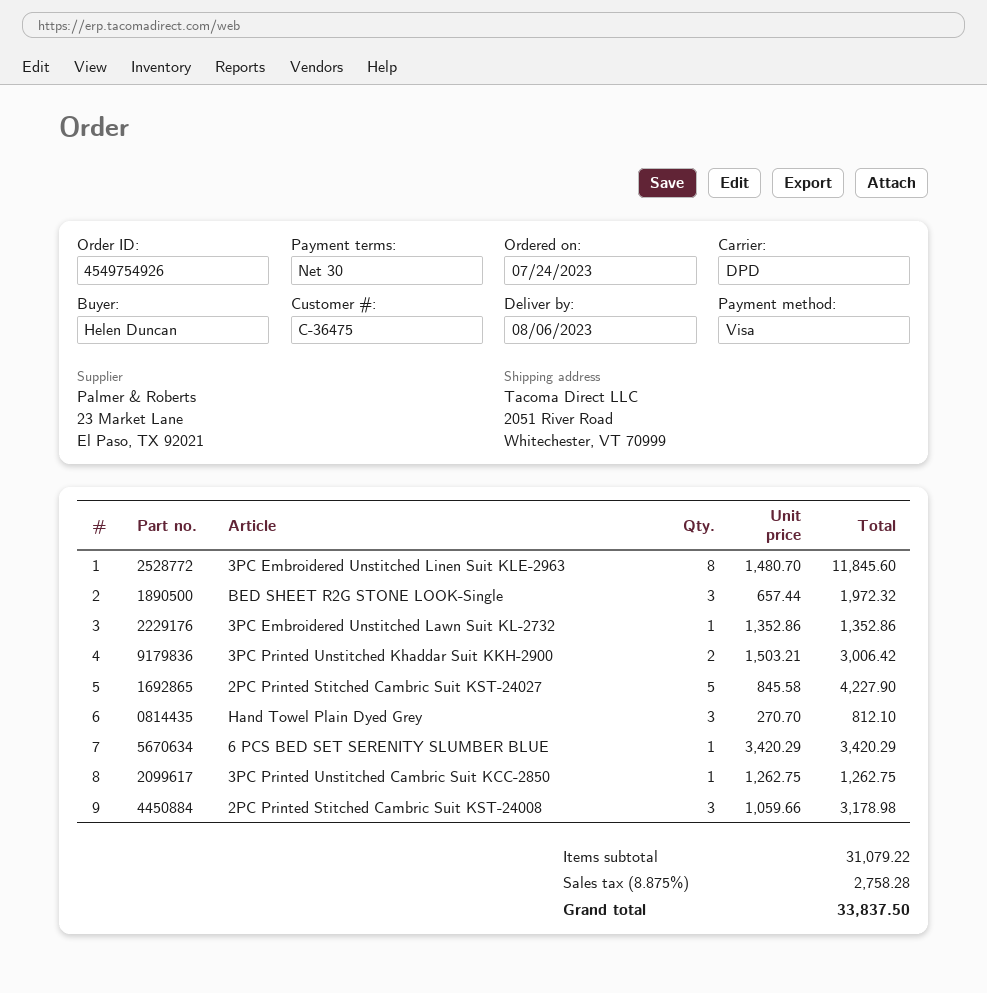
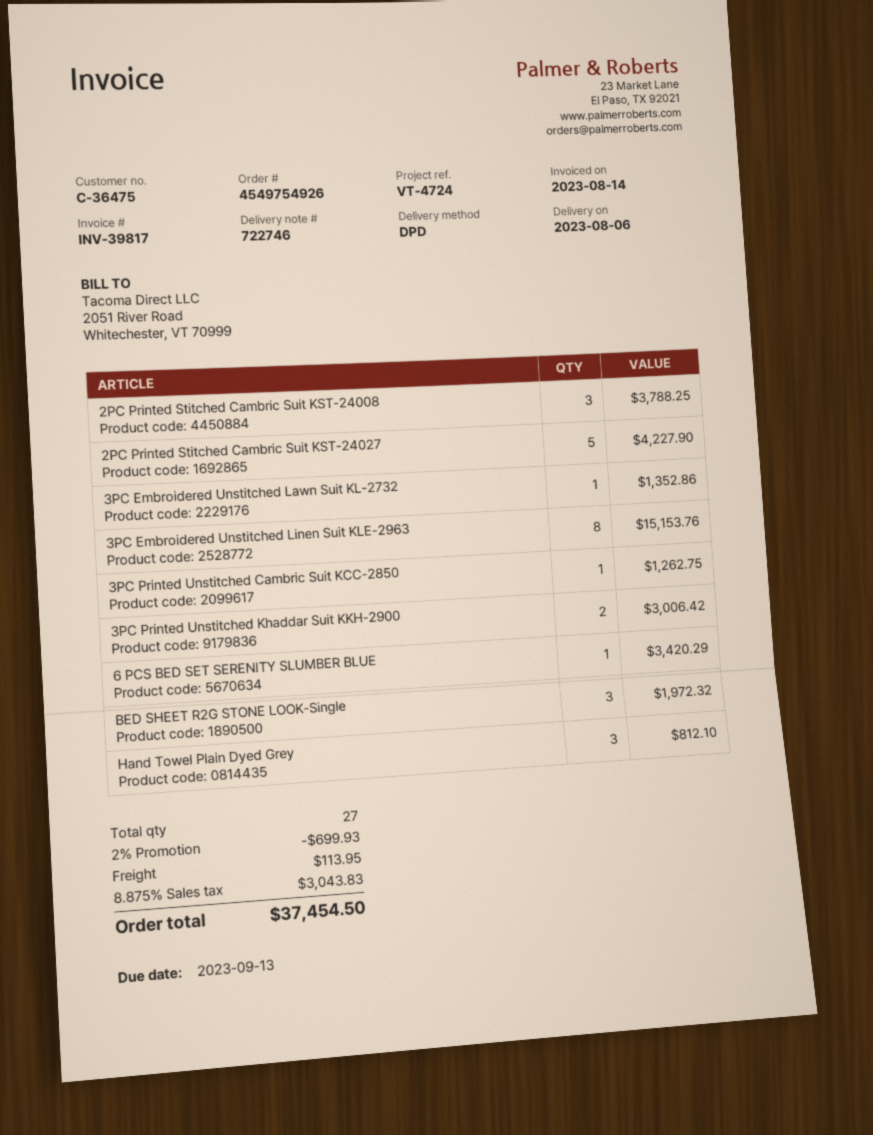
3PC Embroidered Unstitched Linen Suit KLE-2963: 8 for 11845.60 -> 8 for 15153.76
2PC Printed Stitched Cambric Suit KST-24008: 3 for 3178.98 -> 3 for 3788.25
discount: none -> 2% = 699.93
shipping: none -> 113.95
tax: 8.875% = 2758.28 -> 8.875% = 3043.83
total: 33837.50 -> 37454.50

